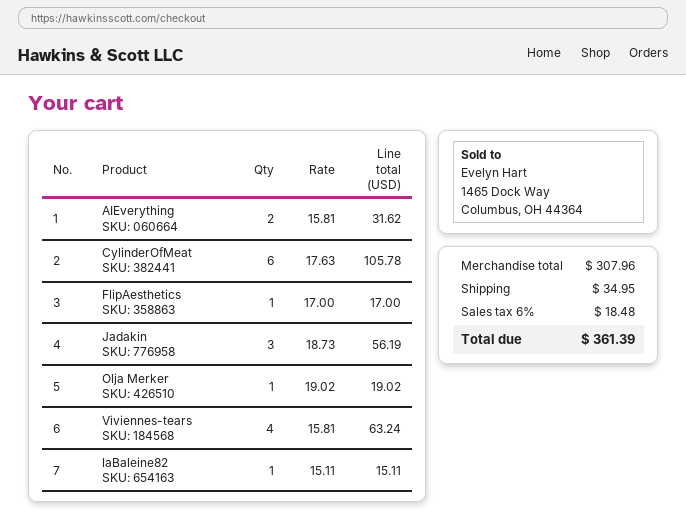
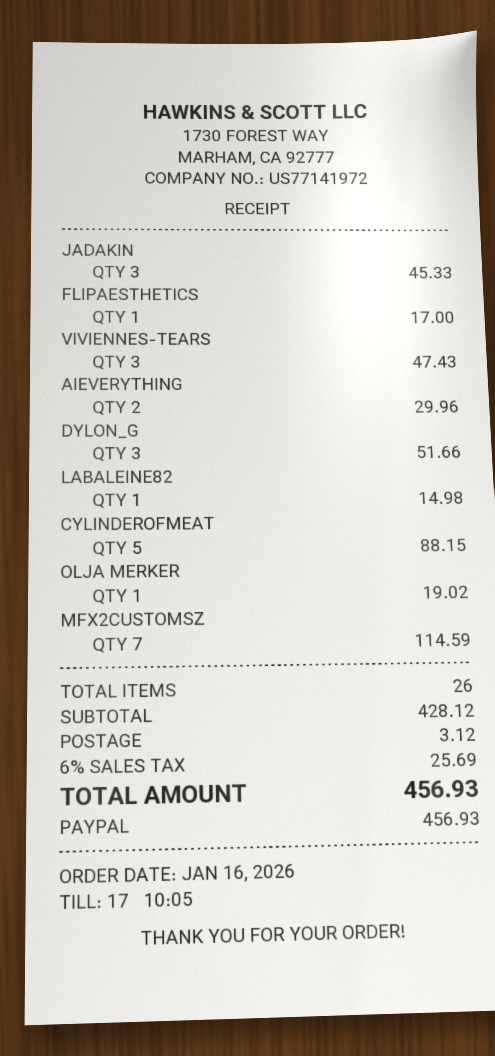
AIEverything: 2 for 31.62 -> 2 for 29.96
CylinderOfMeat: 6 for 105.78 -> 5 for 88.15
Jadakin: 3 for 56.19 -> 3 for 45.33
Viviennes-tears: 4 for 63.24 -> 3 for 47.43
laBaleine82: 1 for 15.11 -> 1 for 14.98
DYLON_G: none -> 3 for 51.66
MFX2CUSTOMSZ: none -> 7 for 114.59
subtotal: 307.96 -> 428.12
shipping: 34.95 -> 3.12
tax: 6% = 18.48 -> 6% = 25.69
total: 361.39 -> 456.93

